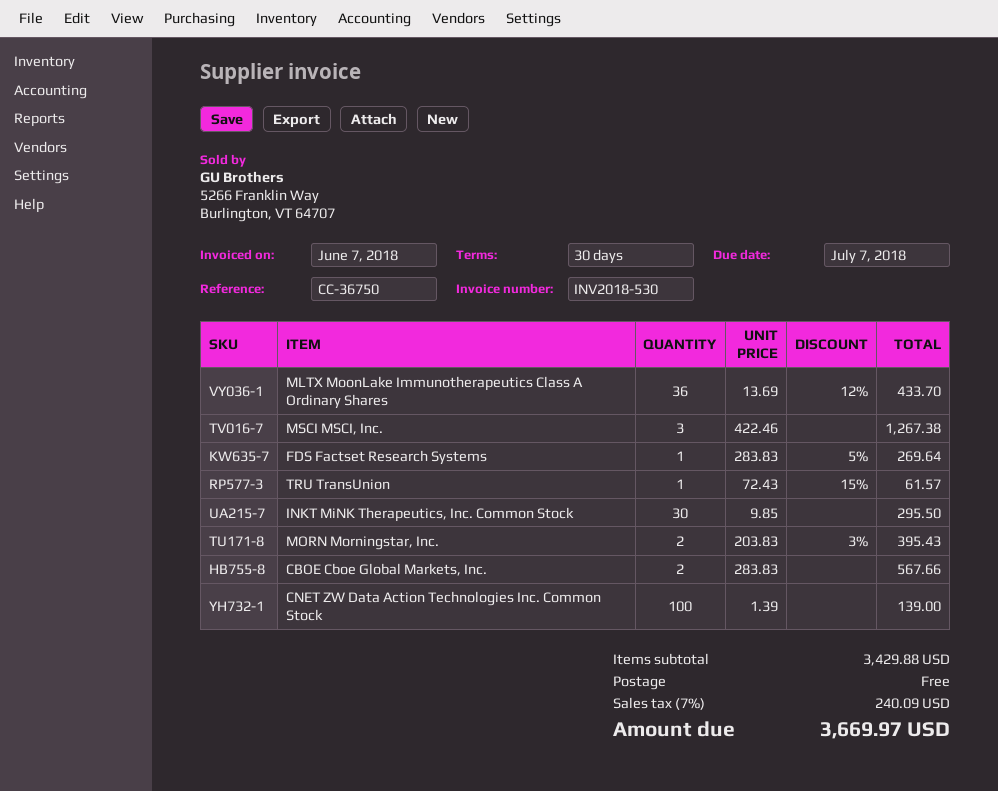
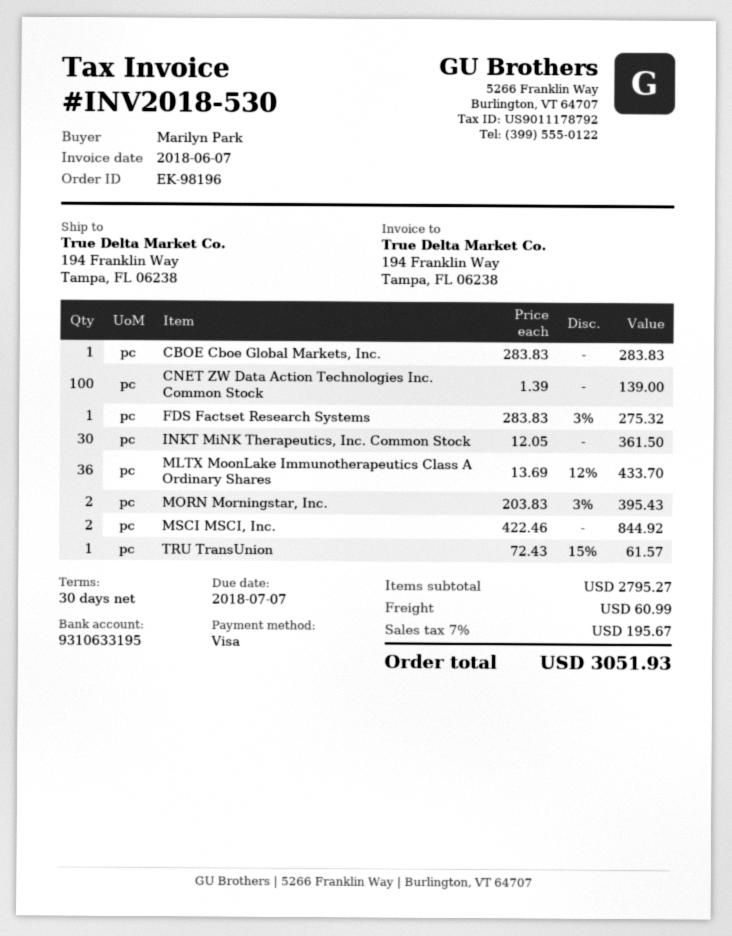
MSCI MSCI, Inc.: 3 x 422.46 = 1267.38 -> 2 x 422.46 = 844.92
FDS Factset Research Systems: 1 x 283.83 - 5% = 269.64 -> 1 x 283.83 - 3% = 275.32
INKT MiNK Therapeutics, Inc. Common Stock: 30 x 9.85 = 295.50 -> 30 x 12.05 = 361.50
CBOE Cboe Global Markets, Inc.: 2 x 283.83 = 567.66 -> 1 x 283.83 = 283.83
subtotal: 3429.88 -> 2795.27
shipping: 0.00 -> 60.99
tax: 7% = 240.09 -> 7% = 195.67
total: 3669.97 -> 3051.93

